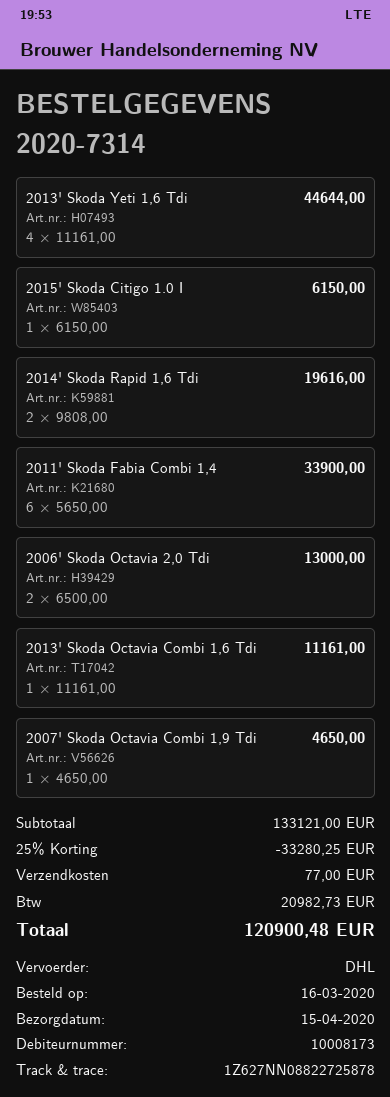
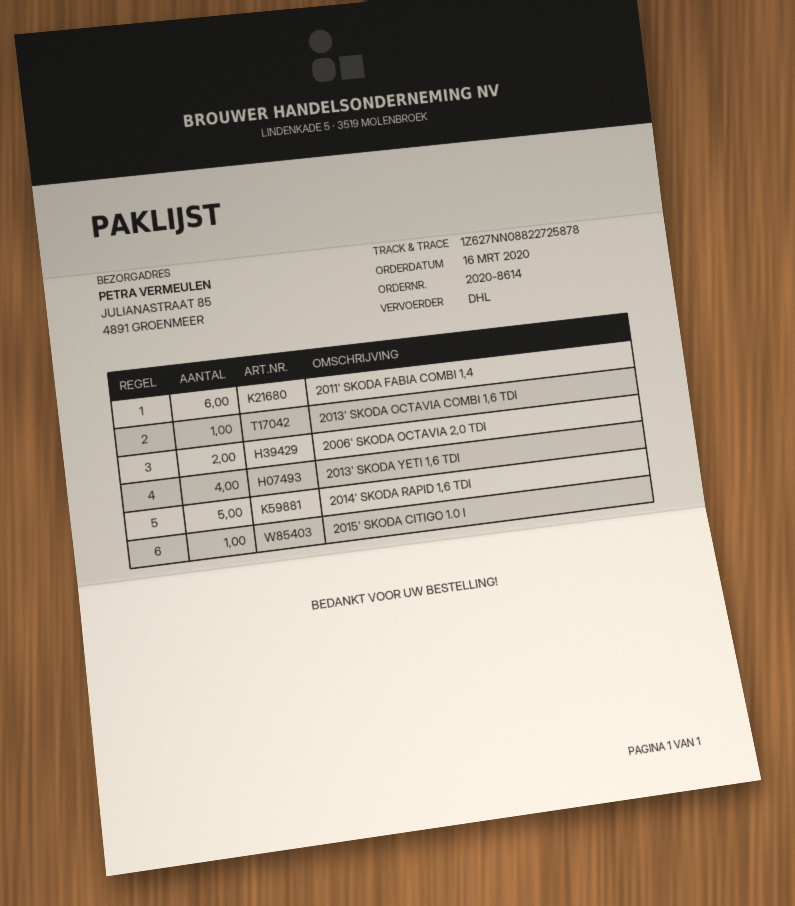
order number: 2020-7314 -> 2020-8614
2014' Skoda Rapid 1,6 Tdi: 2 -> 5
2007' Skoda Octavia Combi 1,9 Tdi: 1 -> none

